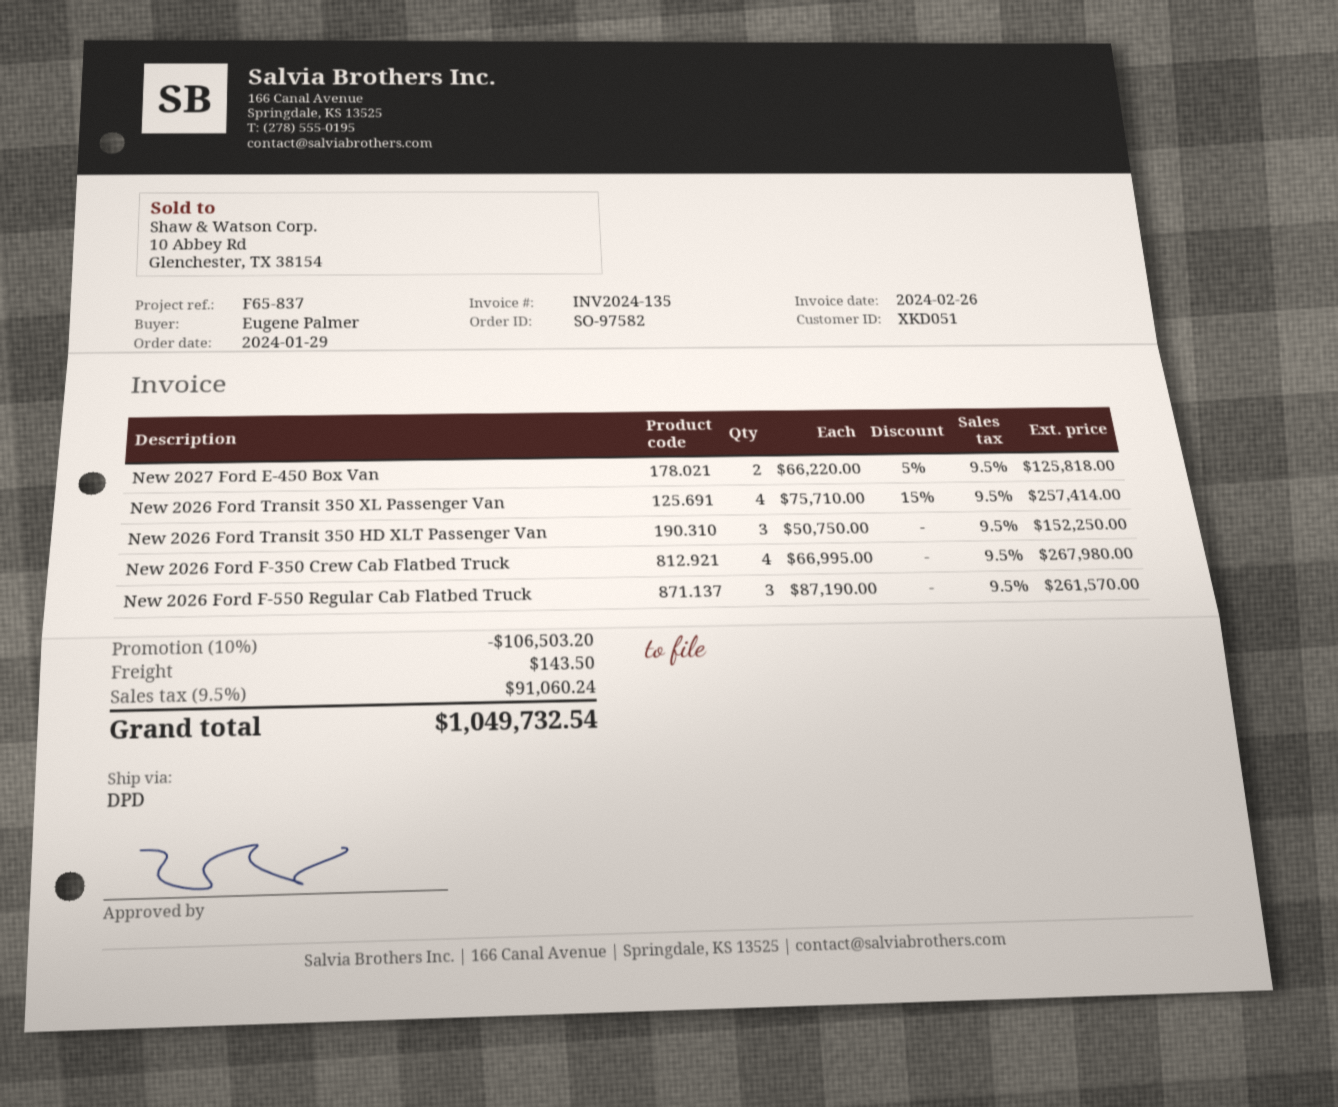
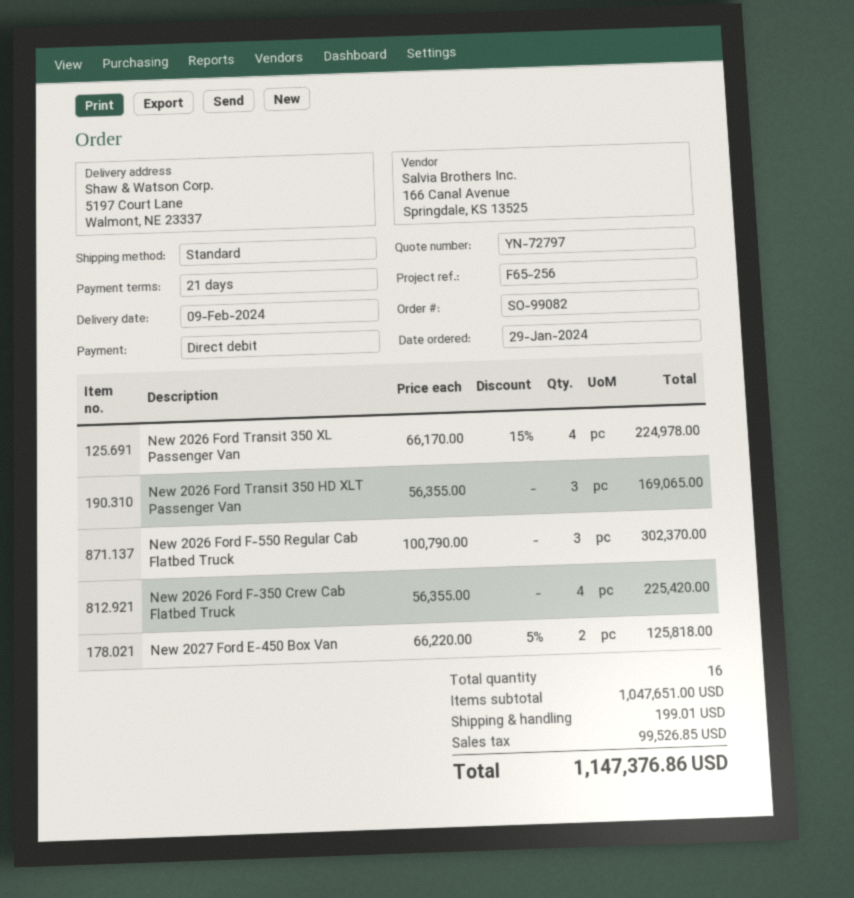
order number: SO-97582 -> SO-99082
reference: F65-837 -> F65-256
shipping method: DPD -> standard
New 2026 Ford Transit 350 XL Passenger Van: 4 x 75710.00 - 15% = 257414.00 -> 4 x 66170.00 - 15% = 224978.00
New 2026 Ford Transit 350 HD XLT Passenger Van: 3 x 50750.00 = 152250.00 -> 3 x 56355.00 = 169065.00
New 2026 Ford F-350 Crew Cab Flatbed Truck: 4 x 66995.00 = 267980.00 -> 4 x 56355.00 = 225420.00
New 2026 Ford F-550 Regular Cab Flatbed Truck: 3 x 87190.00 = 261570.00 -> 3 x 100790.00 = 302370.00
discount: 10% = 106503.20 -> none
shipping: 143.50 -> 199.01
tax: 91060.24 -> 99526.85
total: 1049732.54 -> 1147376.86

